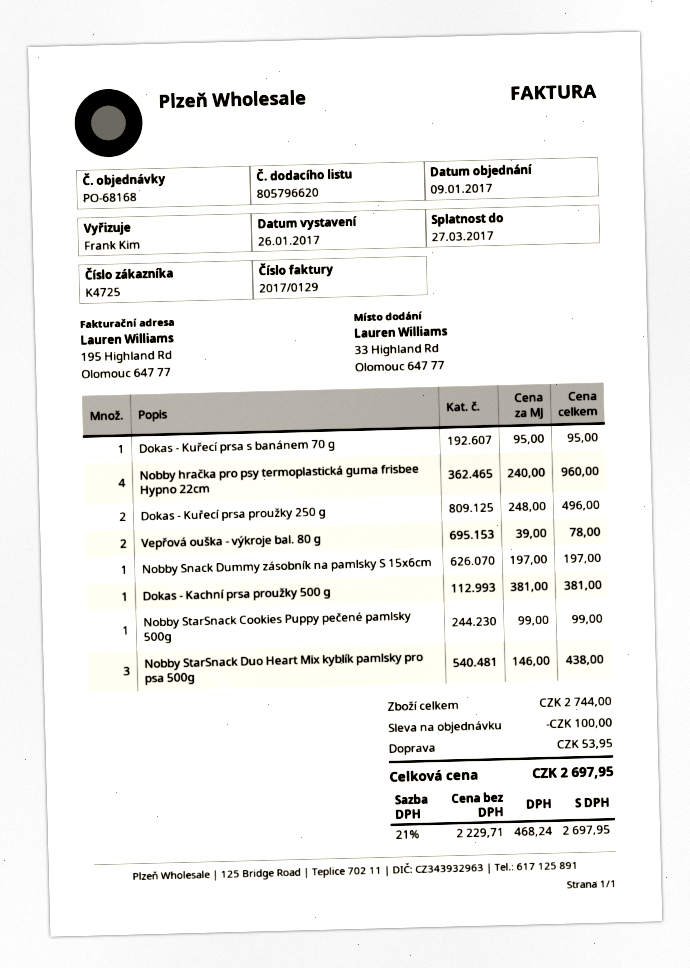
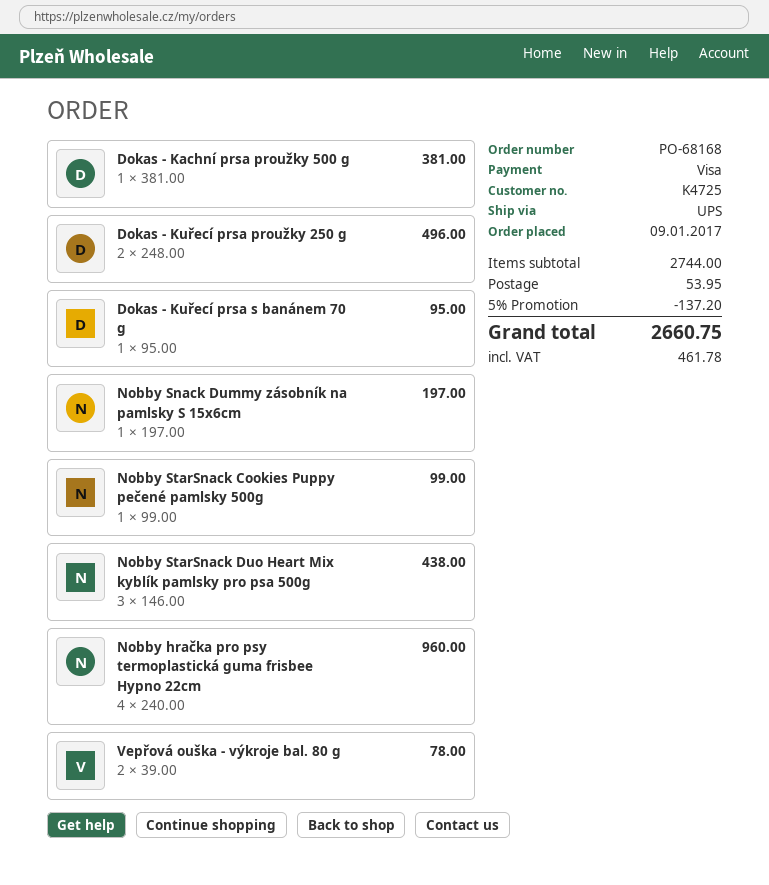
discount: 100.00 -> 137.20
tax: 468.24 -> 461.78
total: 2697.95 -> 2660.75

